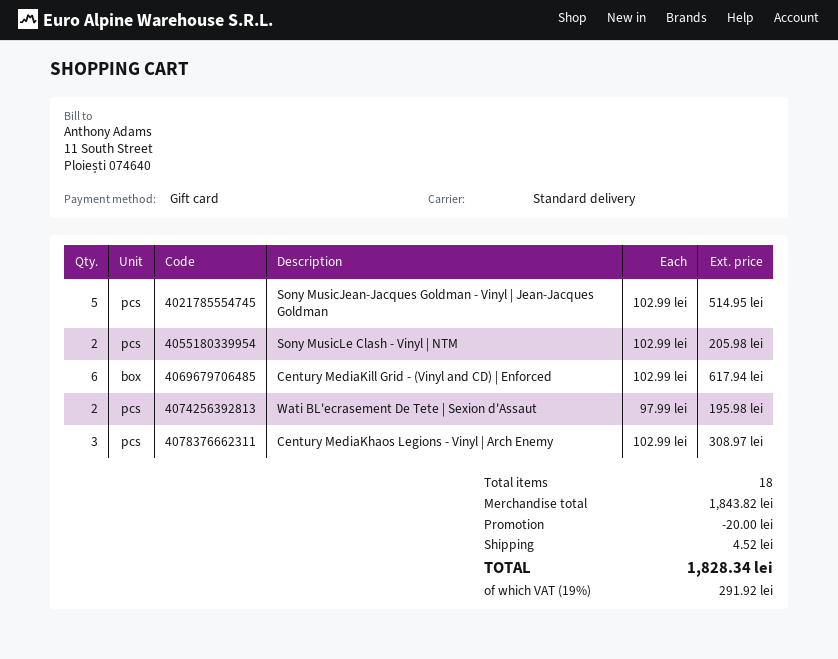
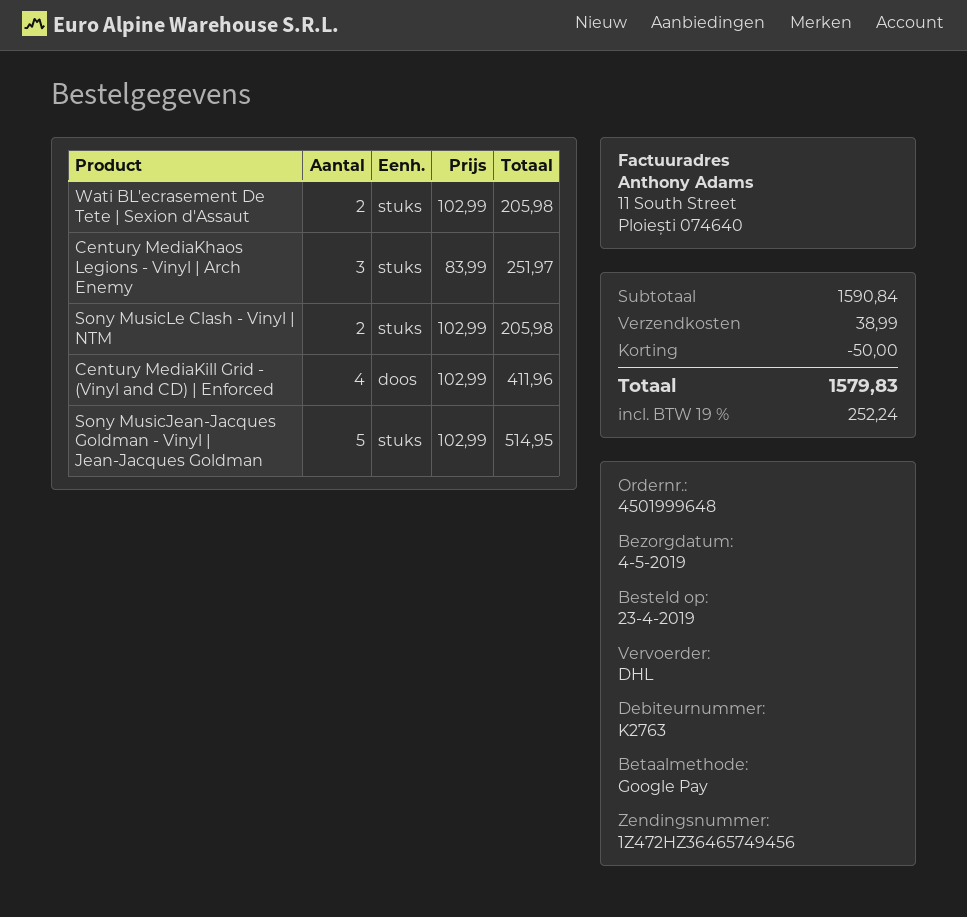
payment method: gift card -> Google Pay
shipping method: standard -> DHL
Century MediaKill Grid - (Vinyl and CD) | Enforced: 6 x 102.99 = 617.94 -> 4 x 102.99 = 411.96
Wati BL'ecrasement De Tete | Sexion d'Assaut: 2 x 97.99 = 195.98 -> 2 x 102.99 = 205.98
Century MediaKhaos Legions - Vinyl | Arch Enemy: 3 x 102.99 = 308.97 -> 3 x 83.99 = 251.97
subtotal: 1843.82 -> 1590.84
discount: 20.00 -> 50.00
shipping: 4.52 -> 38.99
tax: 19% = 291.92 -> 19% = 252.24
total: 1828.34 -> 1579.83

